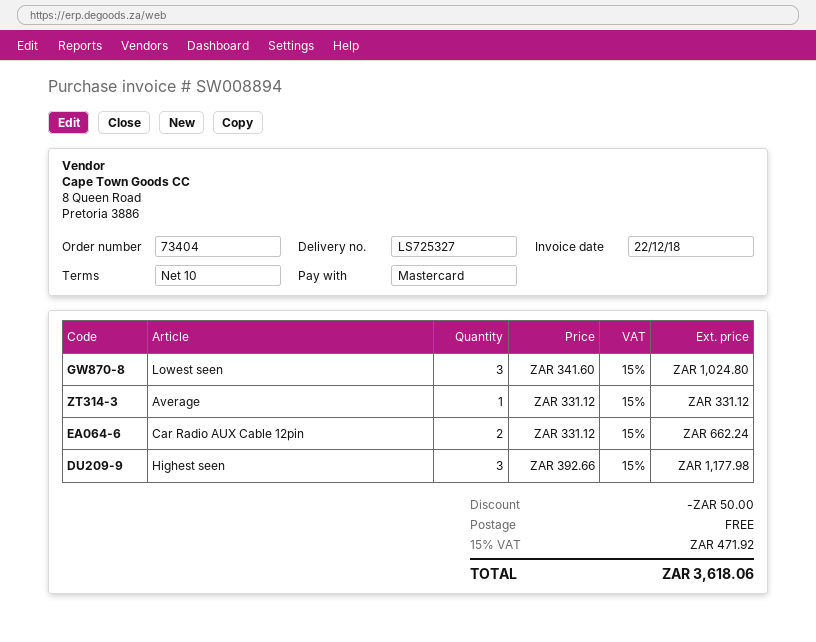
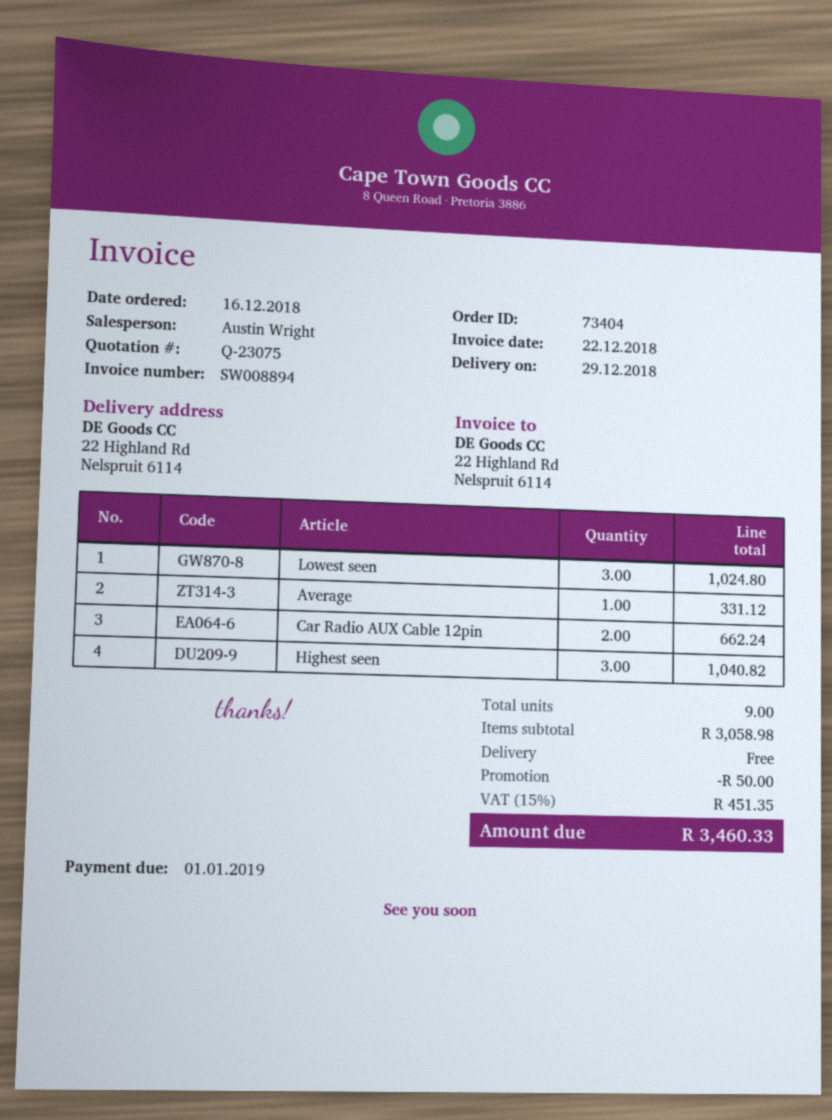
Highest seen: 3 for 1177.98 -> 3 for 1040.82
tax: 15% = 471.92 -> 15% = 451.35
total: 3618.06 -> 3460.33

